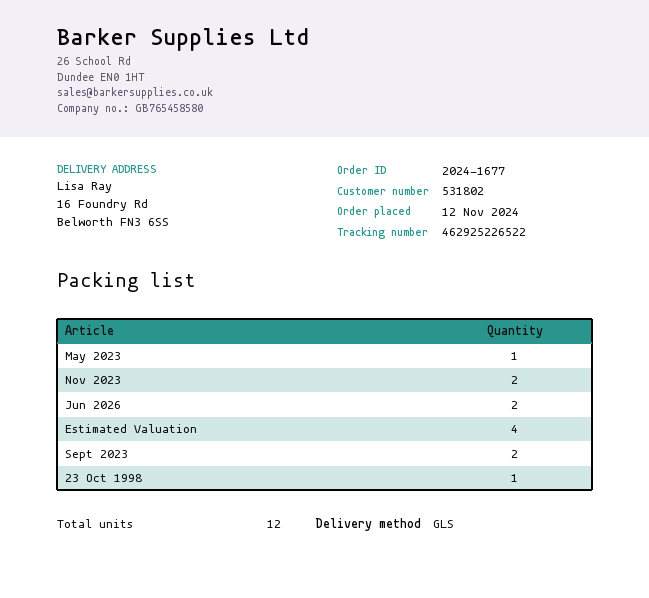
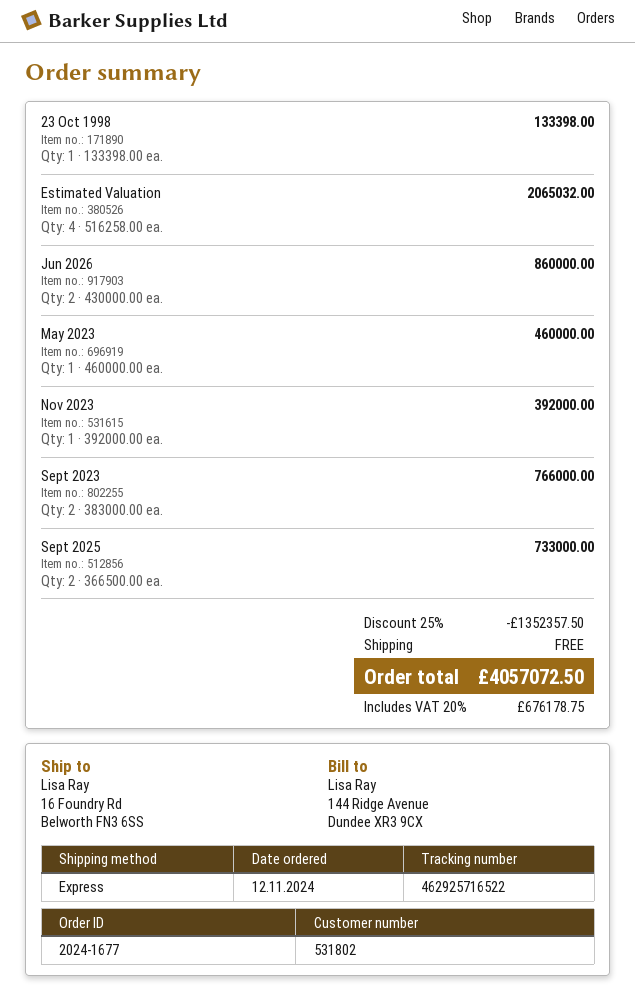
shipping method: GLS -> express
tracking number: 462925226522 -> 462925716522
Nov 2023: 2 -> 1
Sept 2025: none -> 2

